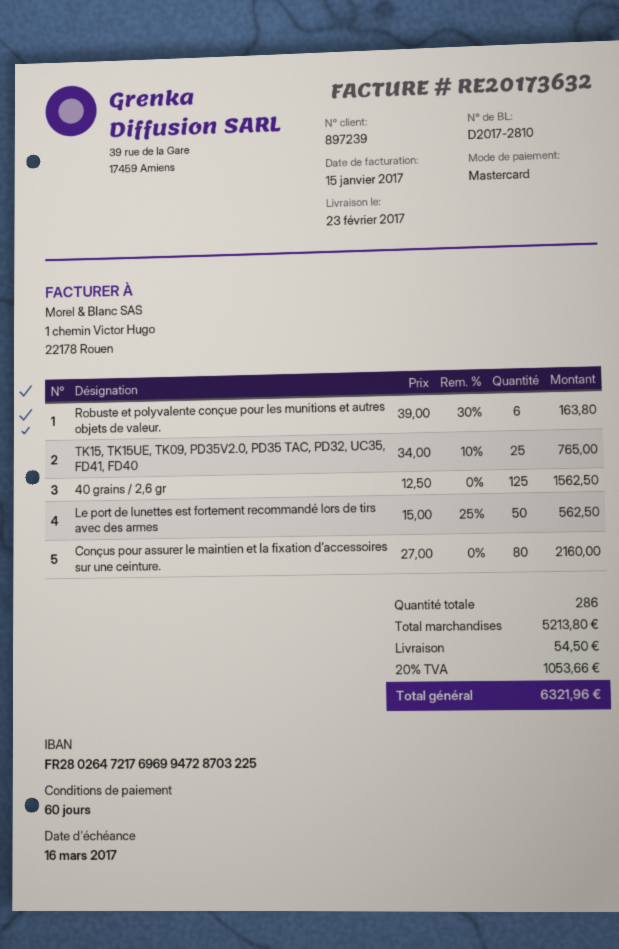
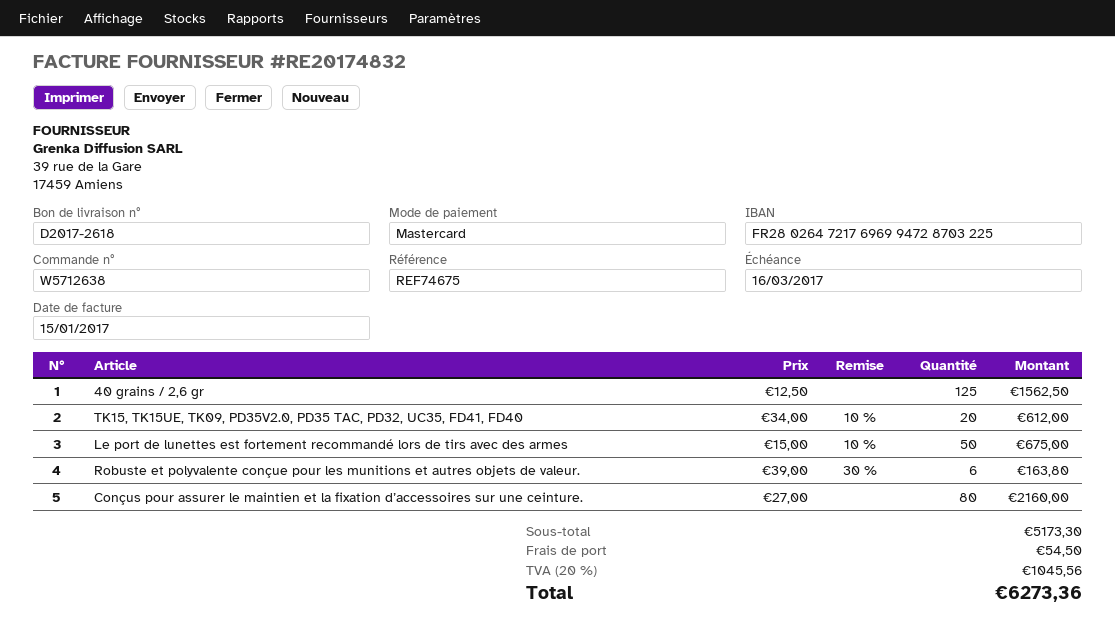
delivery note number: D2017-2810 -> D2017-2618
invoice number: RE20173632 -> RE20174832
TK15, TK15UE, TK09, PD35V2.0, PD35 TAC, PD32, UC35, FD41, FD40: 25 x 34.00 - 10% = 765.00 -> 20 x 34.00 - 10% = 612.00
Le port de lunettes est fortement recommandé lors de tirs avec des armes: 50 x 15.00 - 25% = 562.50 -> 50 x 15.00 - 10% = 675.00
subtotal: 5213.80 -> 5173.30
tax: 20% = 1053.66 -> 20% = 1045.56
total: 6321.96 -> 6273.36

